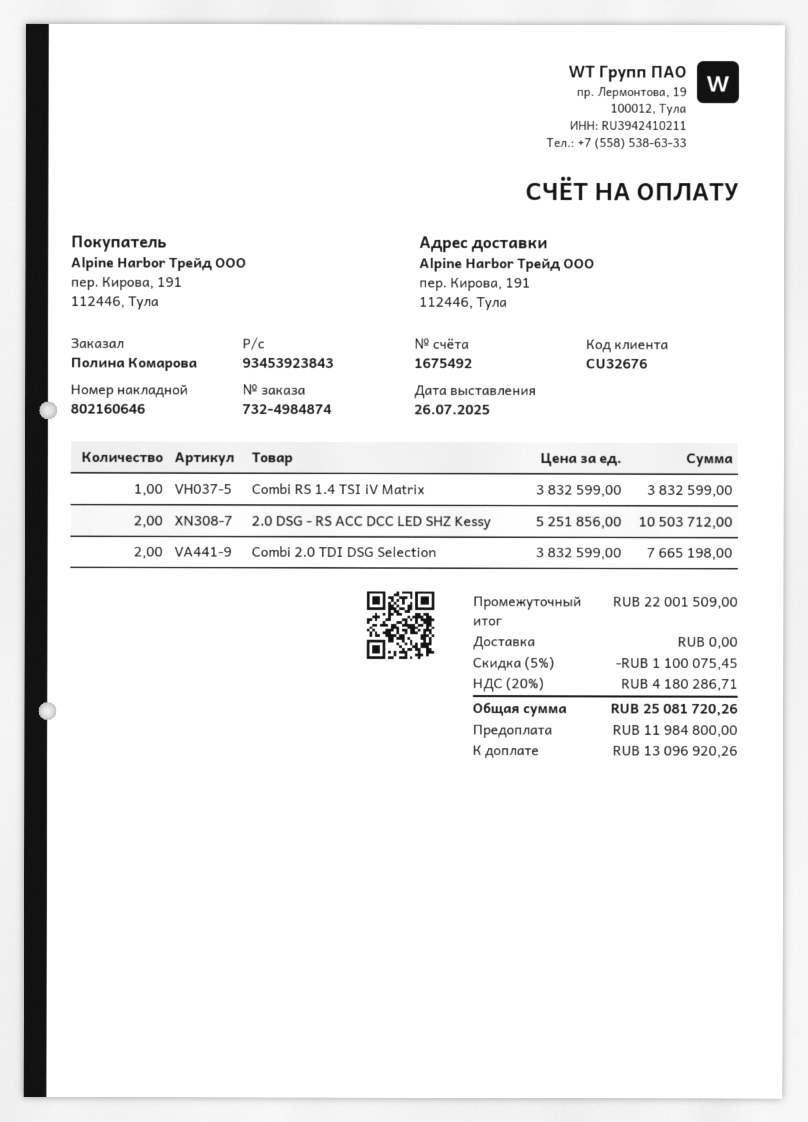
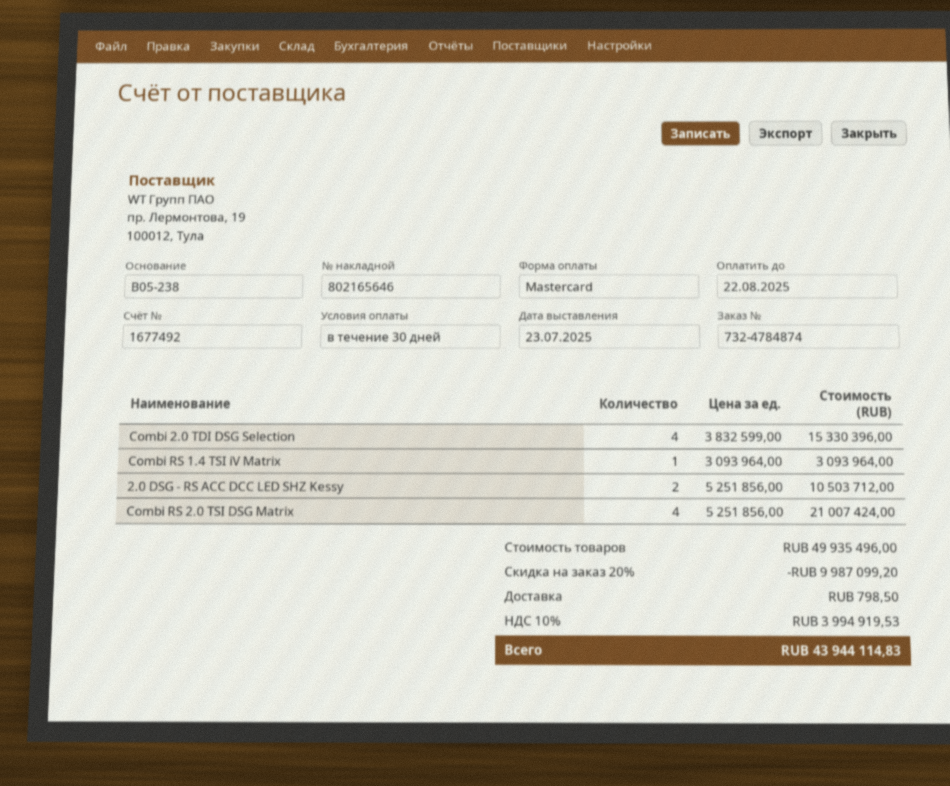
order number: 732-4984874 -> 732-4784874
delivery note number: 802160646 -> 802165646
invoice number: 1675492 -> 1677492
invoice date: 2025-07-26 -> 2025-07-23
Combi RS 1.4 TSI iV Matrix: 1 x 3832599.00 = 3832599.00 -> 1 x 3093964.00 = 3093964.00
Combi 2.0 TDI DSG Selection: 2 x 3832599.00 = 7665198.00 -> 4 x 3832599.00 = 15330396.00
Combi RS 2.0 TSI DSG Matrix: none -> 4 x 5251856.00 = 21007424.00
subtotal: 22001509.00 -> 49935496.00
discount: 5% = 1100075.45 -> 20% = 9987099.20
shipping: 0.00 -> 798.50
tax: 20% = 4180286.71 -> 10% = 3994919.53
total: 25081720.26 -> 43944114.83

